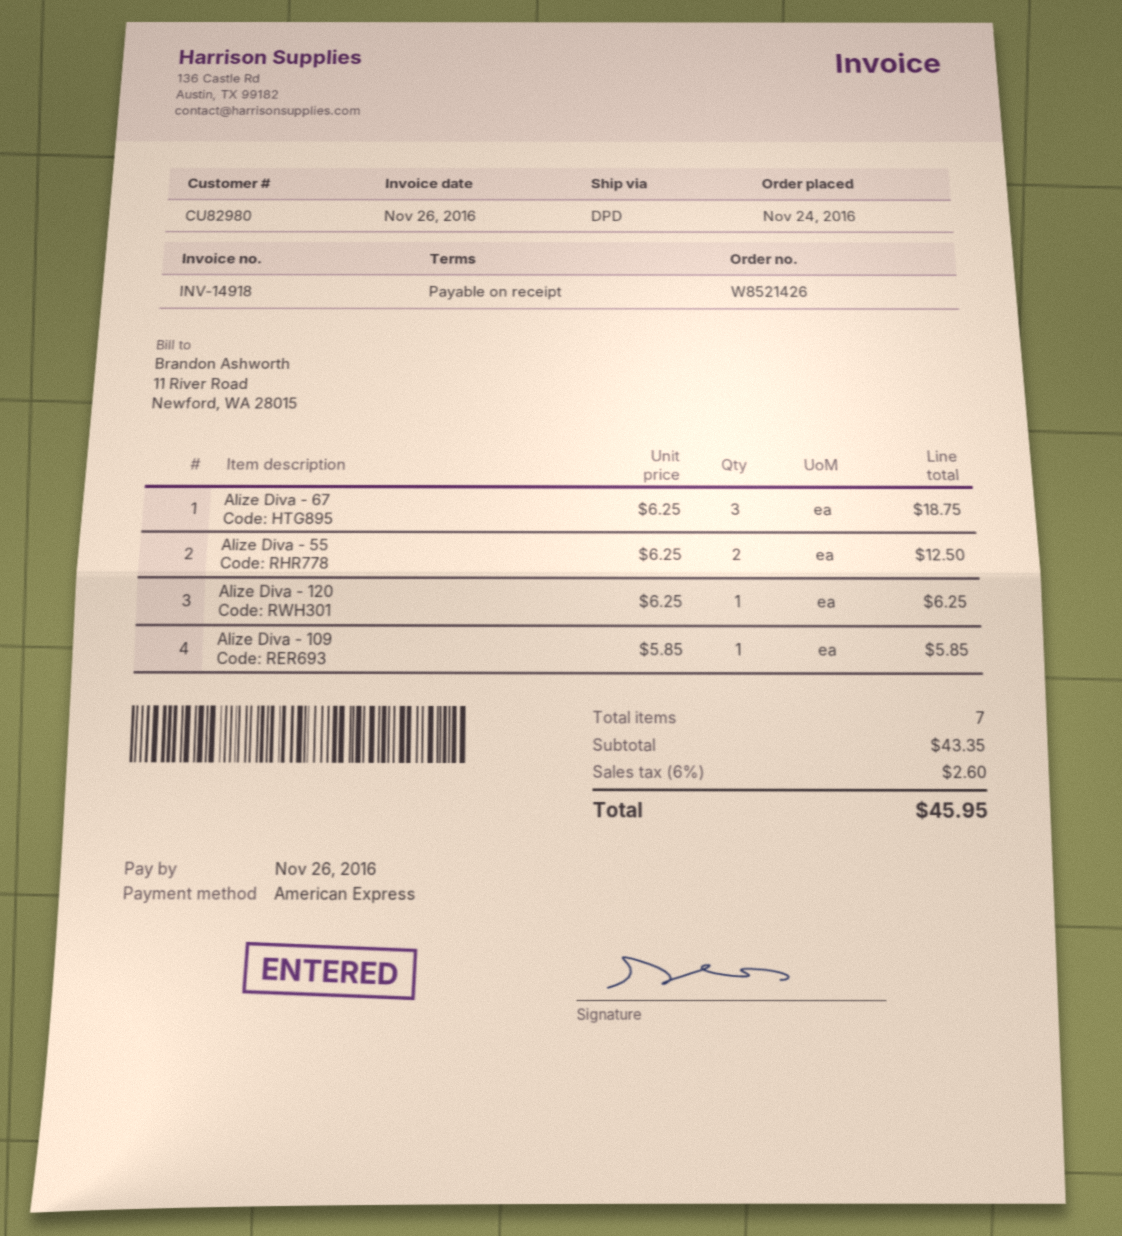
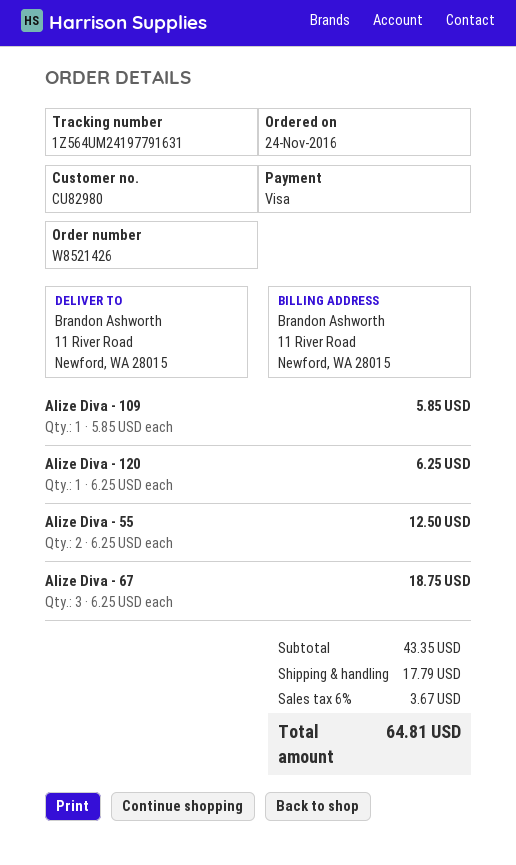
payment method: American Express -> Visa
shipping: none -> 17.79
tax: 6% = 2.60 -> 6% = 3.67
total: 45.95 -> 64.81

